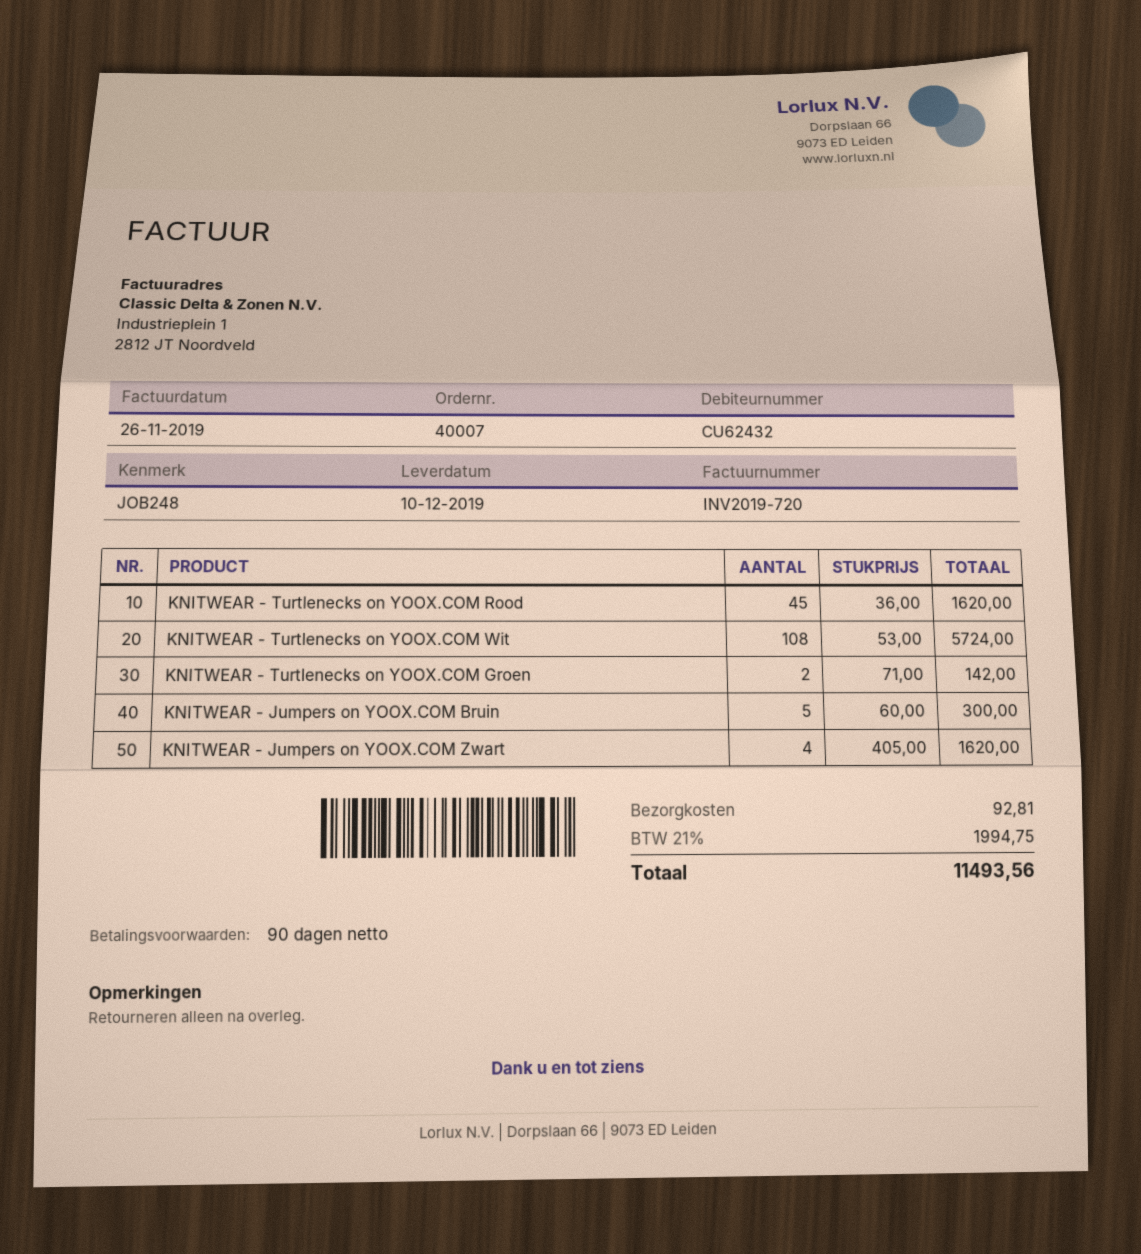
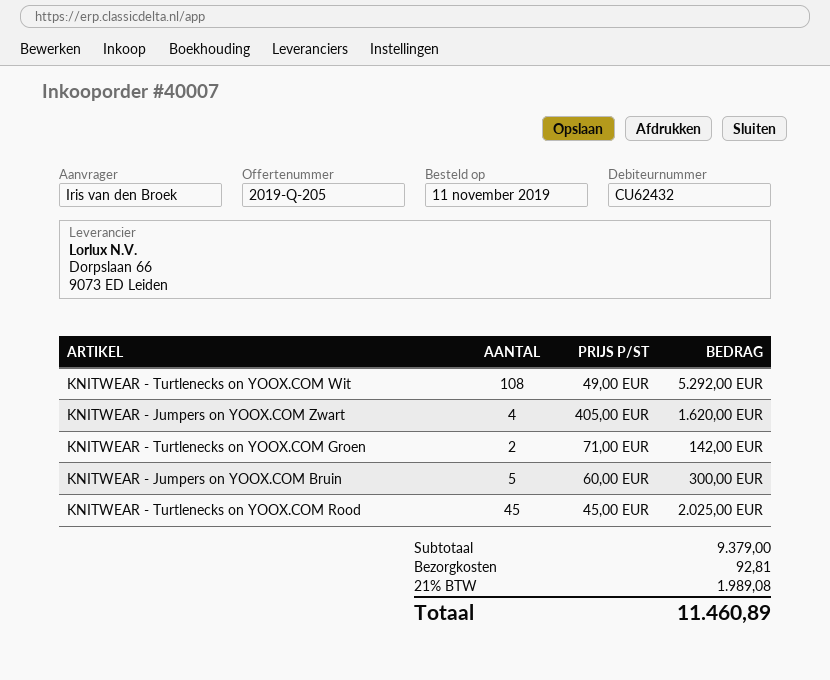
KNITWEAR - Turtlenecks on YOOX.COM Rood: 45 x 36.00 = 1620.00 -> 45 x 45.00 = 2025.00
KNITWEAR - Turtlenecks on YOOX.COM Wit: 108 x 53.00 = 5724.00 -> 108 x 49.00 = 5292.00
tax: 21% = 1994.75 -> 21% = 1989.08
total: 11493.56 -> 11460.89

